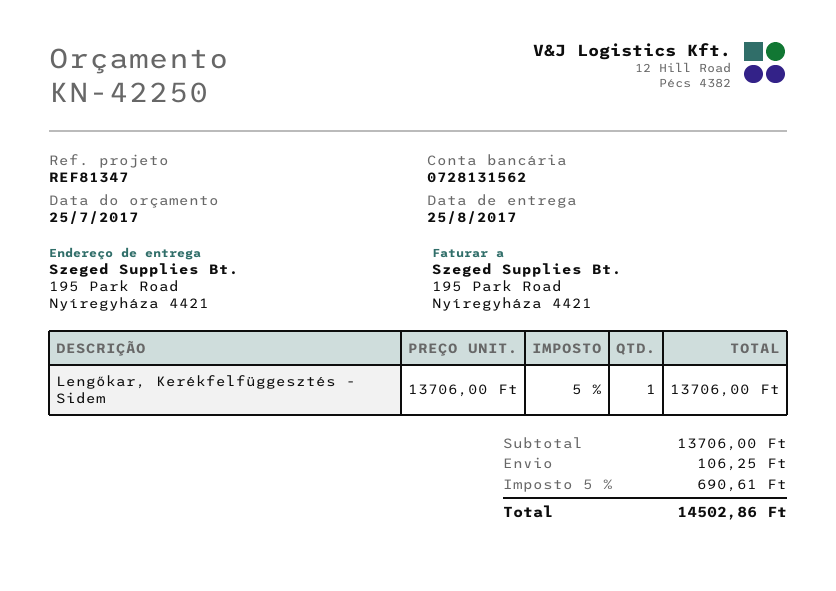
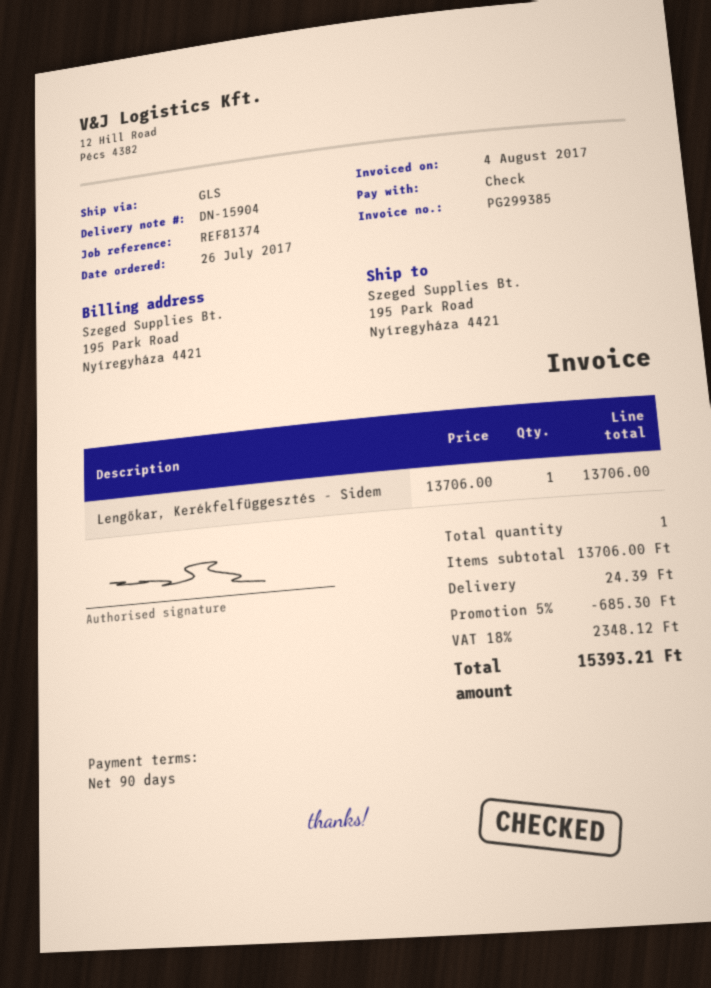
reference: REF81347 -> REF81374
discount: none -> 5% = 685.30
shipping: 106.25 -> 24.39
tax: 5% = 690.61 -> 18% = 2348.12
total: 14502.86 -> 15393.21

